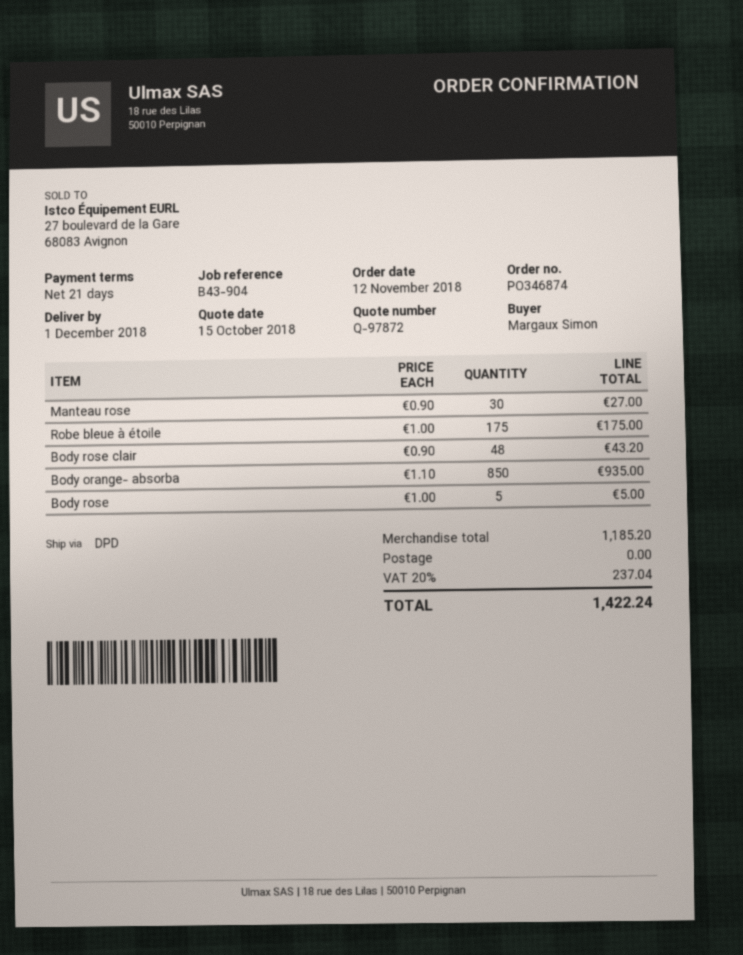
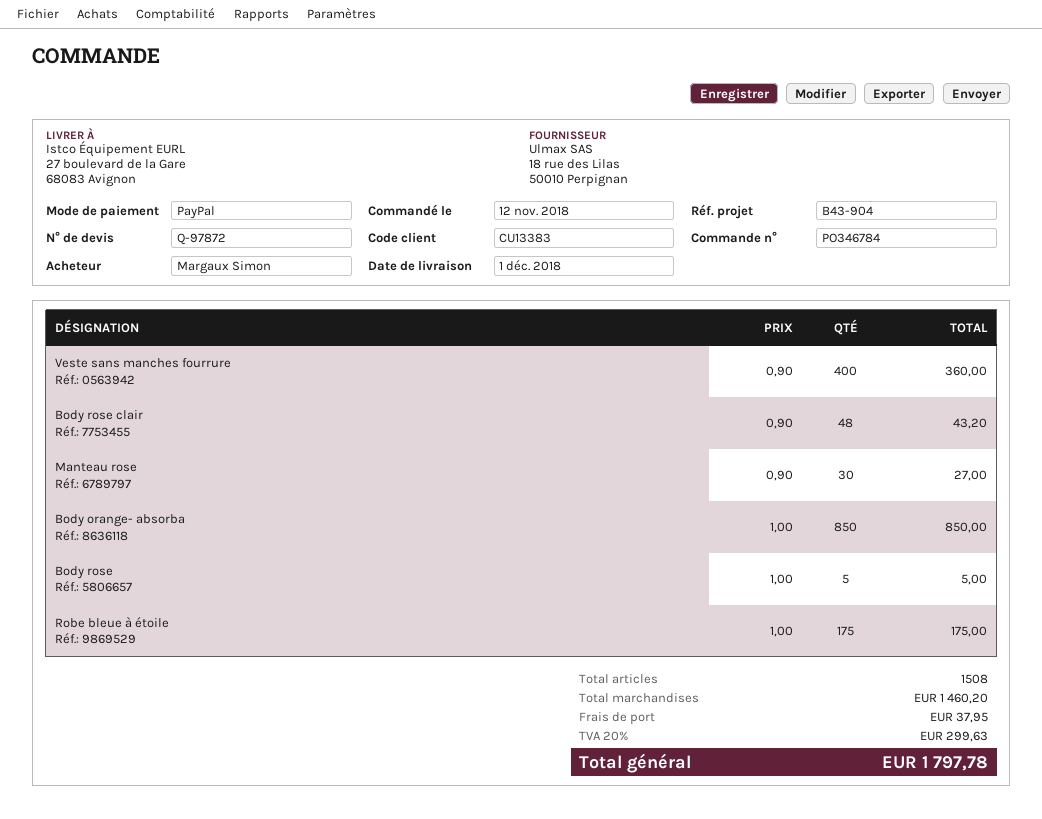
order number: PO346874 -> PO346784
Body orange- absorba: 850 x 1.10 = 935.00 -> 850 x 1.00 = 850.00
Veste sans manches fourrure: none -> 400 x 0.90 = 360.00
subtotal: 1185.20 -> 1460.20
shipping: 0.00 -> 37.95
tax: 20% = 237.04 -> 20% = 299.63
total: 1422.24 -> 1797.78

